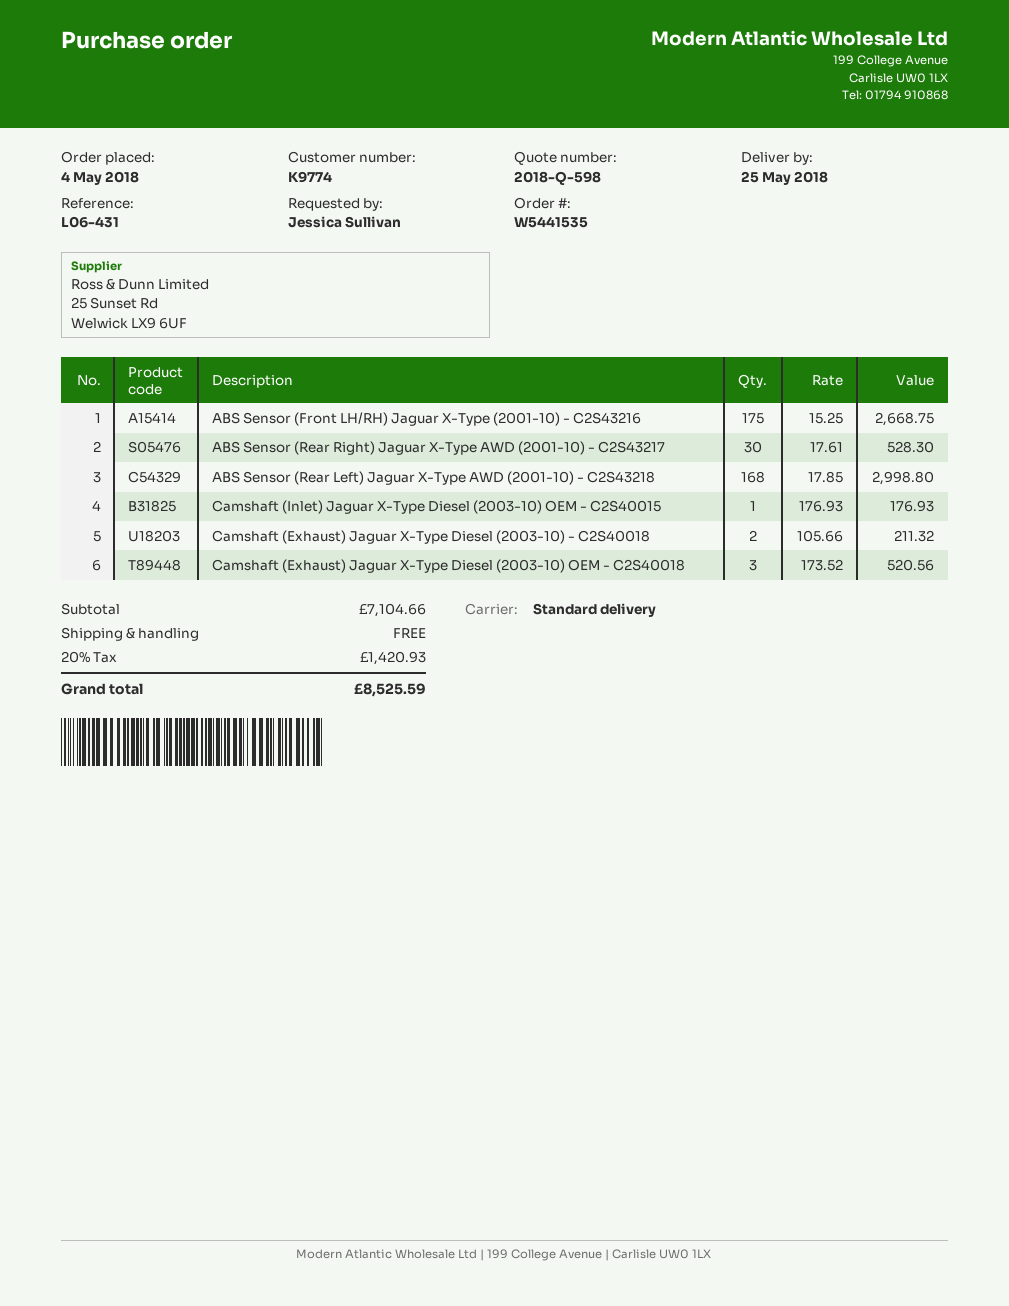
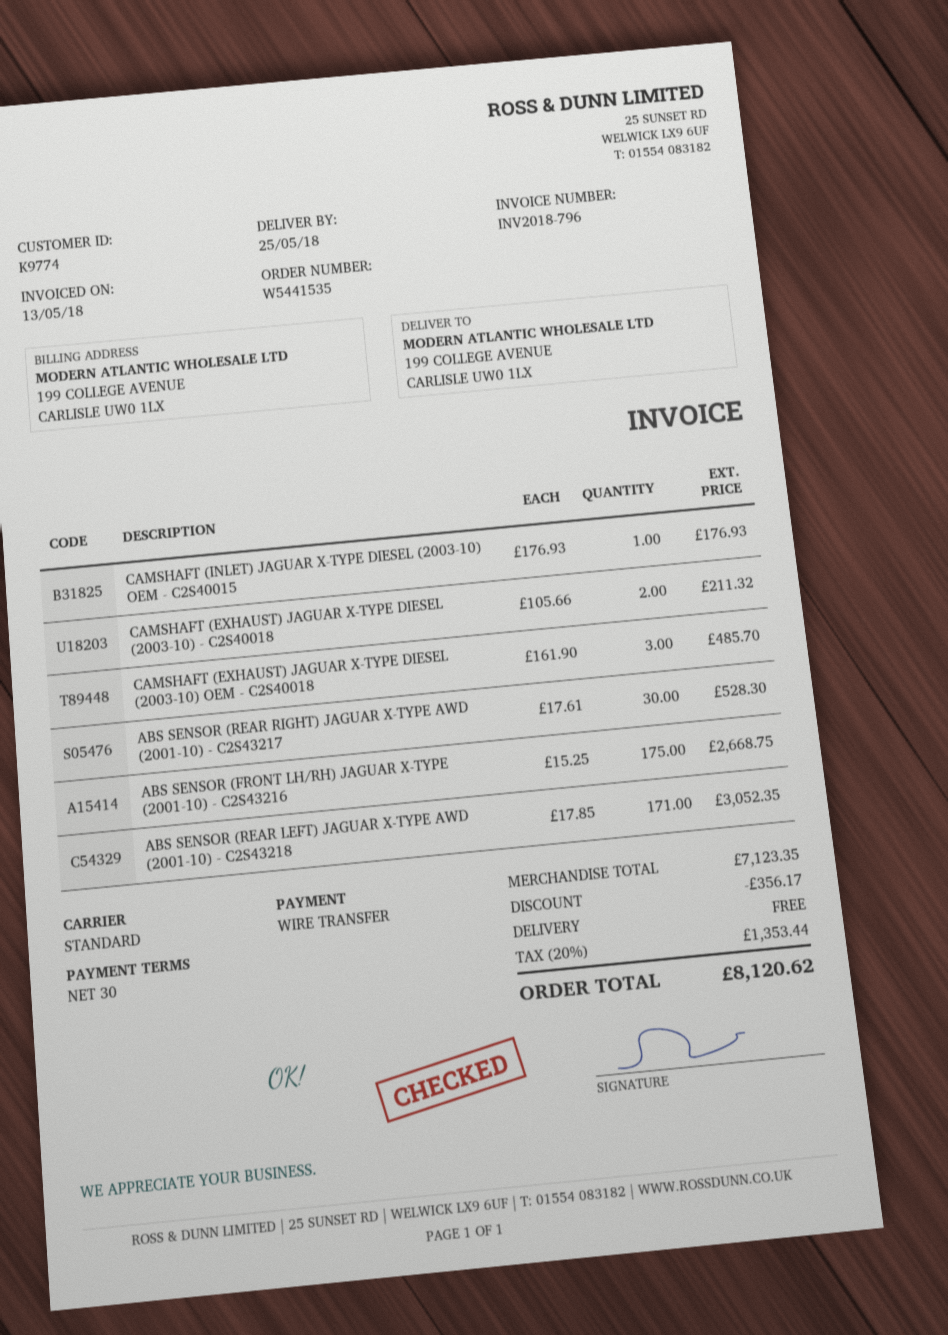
ABS Sensor (Rear Left) Jaguar X-Type AWD (2001-10) - C2S43218: 168 x 17.85 = 2998.80 -> 171 x 17.85 = 3052.35
Camshaft (Exhaust) Jaguar X-Type Diesel (2003-10) OEM - C2S40018: 3 x 173.52 = 520.56 -> 3 x 161.90 = 485.70
subtotal: 7104.66 -> 7123.35
discount: none -> 356.17
tax: 20% = 1420.93 -> 20% = 1353.44
total: 8525.59 -> 8120.62

